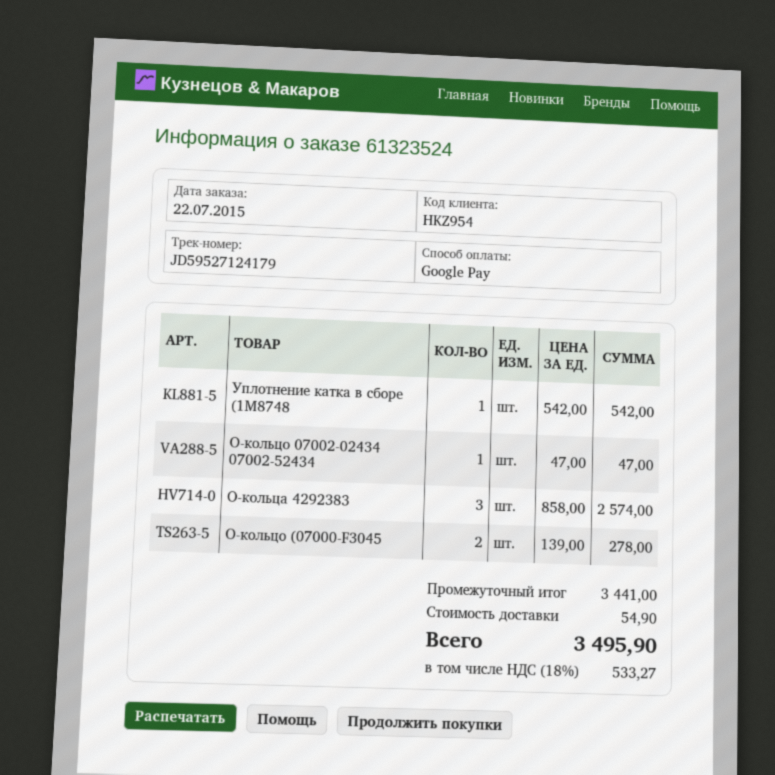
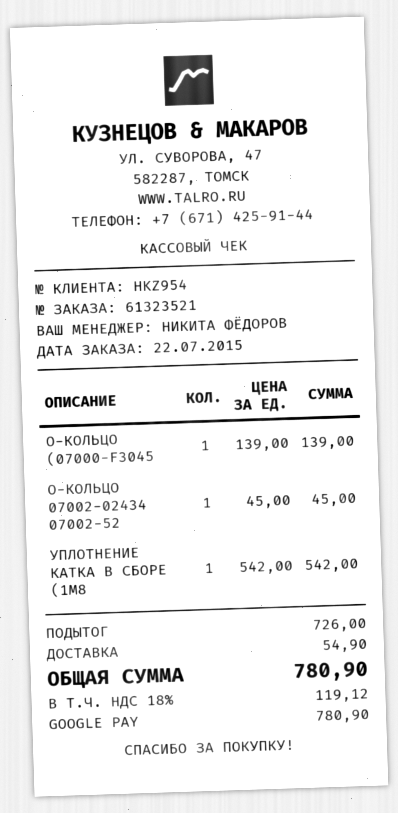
order number: 61323524 -> 61323521
О-кольцо 07002-02434 07002-52434: 1 x 47.00 = 47.00 -> 1 x 45.00 = 45.00
О-кольца 4292383: 3 x 858.00 = 2574.00 -> none
О-кольцо (07000-F3045: 2 x 139.00 = 278.00 -> 1 x 139.00 = 139.00
subtotal: 3441.00 -> 726.00
tax: 18% = 533.27 -> 18% = 119.12
total: 3495.90 -> 780.90

